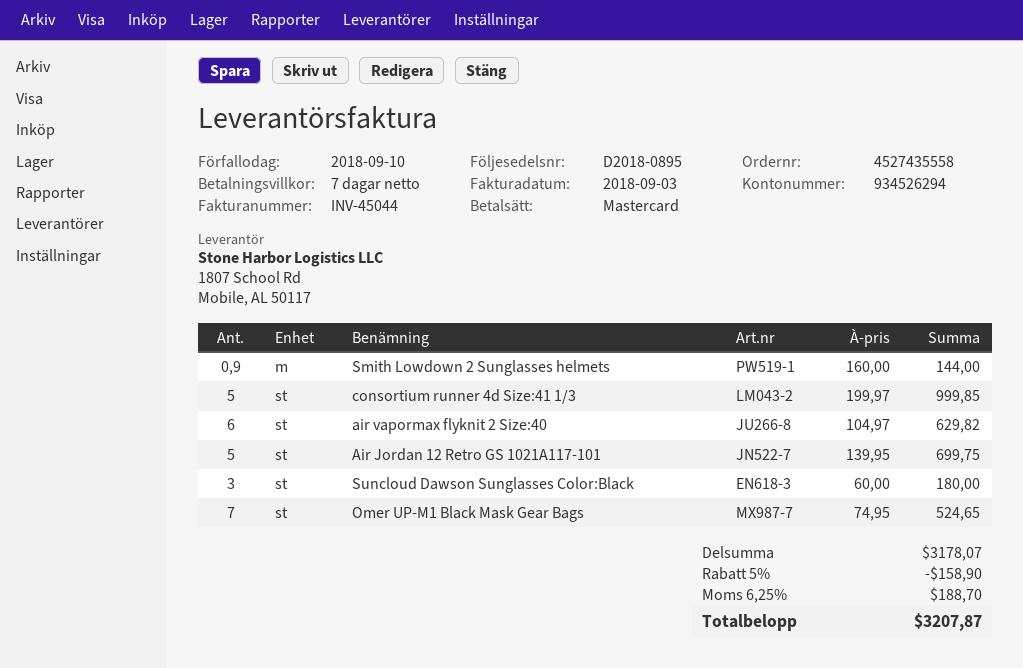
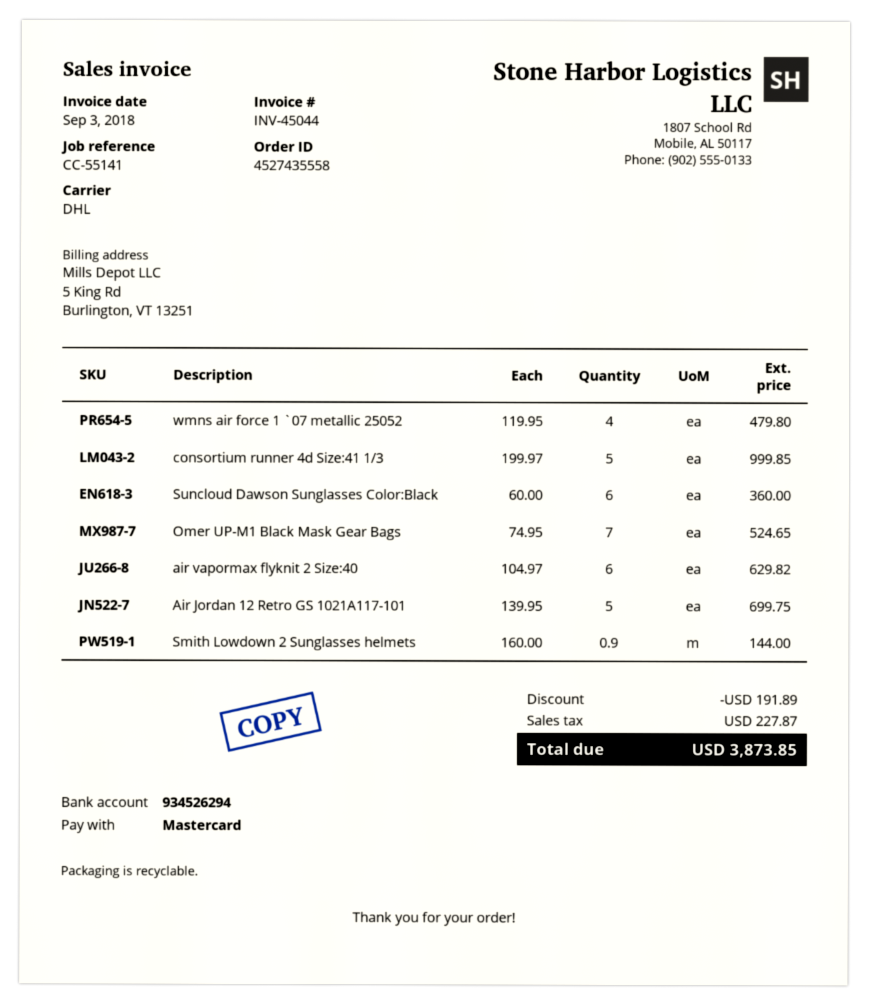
Suncloud Dawson Sunglasses Color:Black: 3 x 60.00 = 180.00 -> 6 x 60.00 = 360.00
wmns air force 1 `07 metallic 25052: none -> 4 x 119.95 = 479.80
discount: 158.90 -> 191.89
tax: 188.70 -> 227.87
total: 3207.87 -> 3873.85

